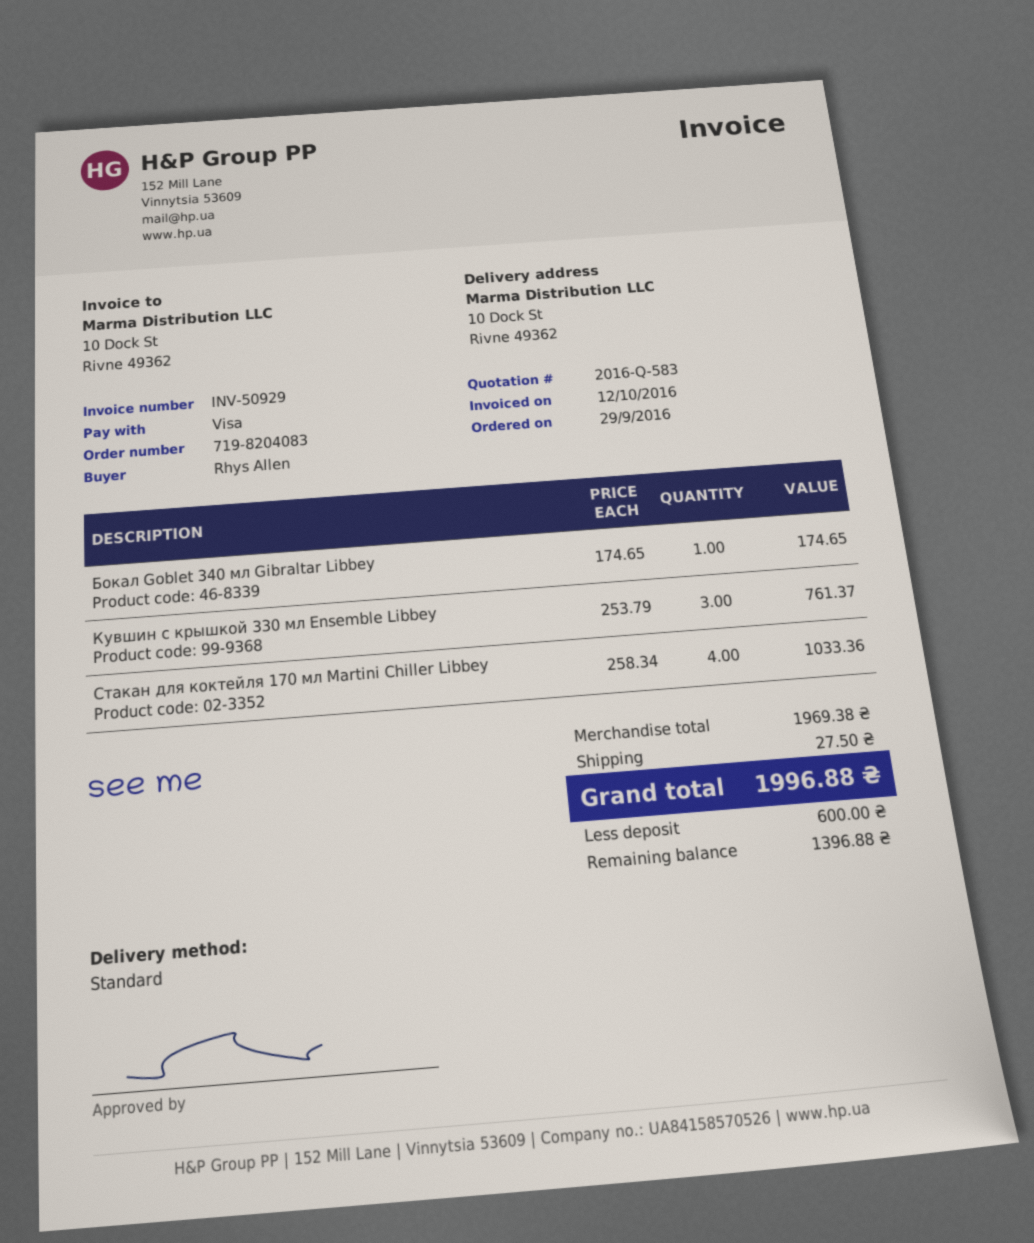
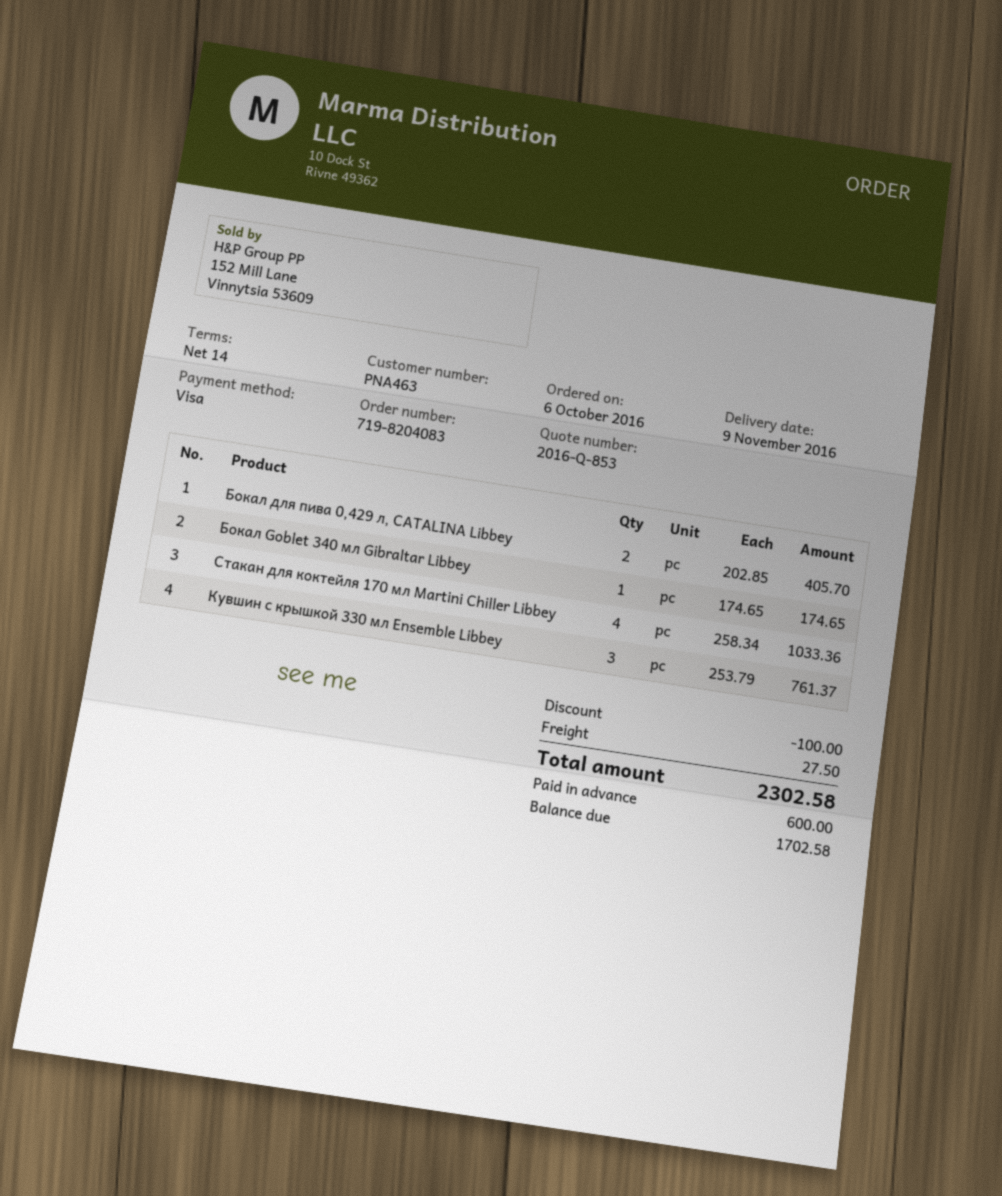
quote number: 2016-Q-583 -> 2016-Q-853
order date: 2016-09-29 -> 2016-10-06
Бокал для пива 0,429 л, CATALINA Libbey: none -> 2 x 202.85 = 405.70
discount: none -> 100.00
total: 1996.88 -> 2302.58
balance: 1396.88 -> 1702.58

